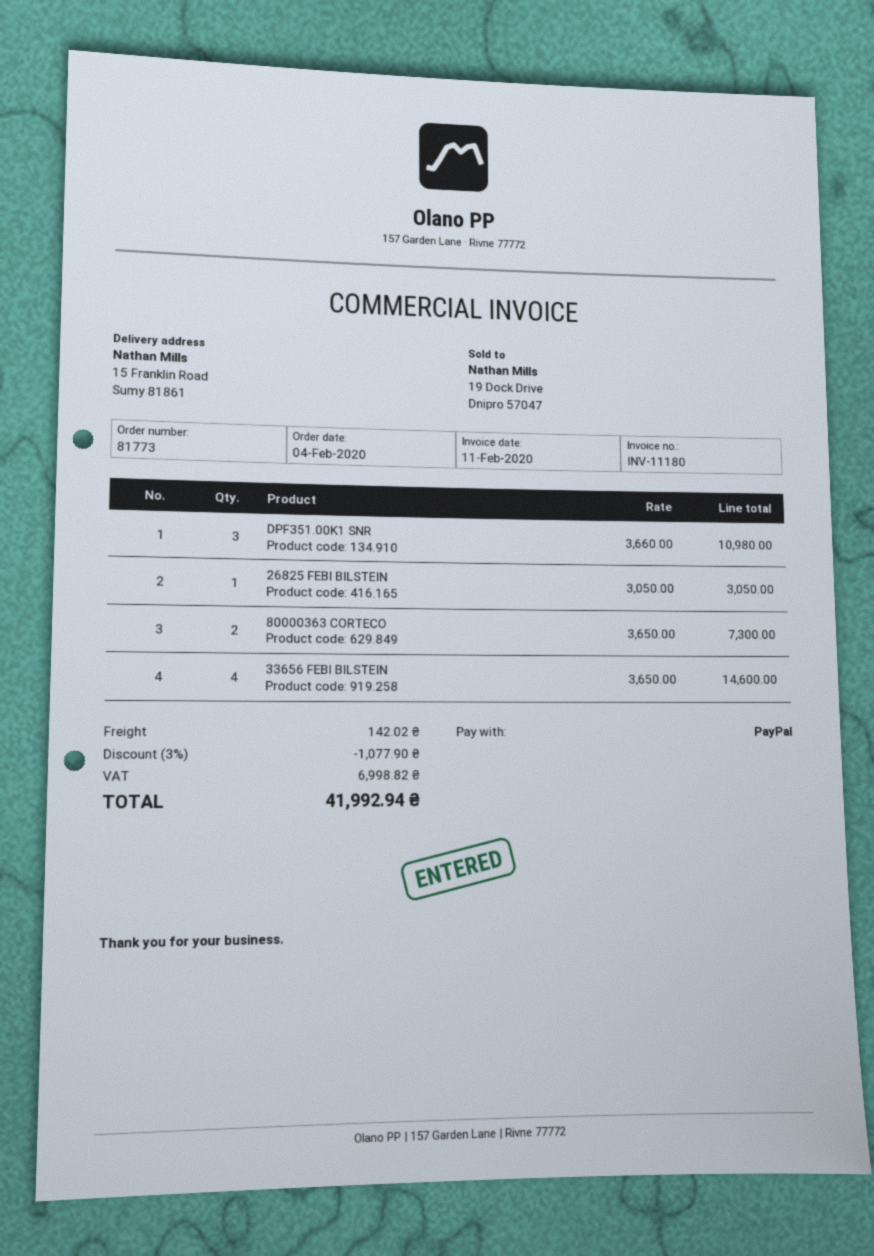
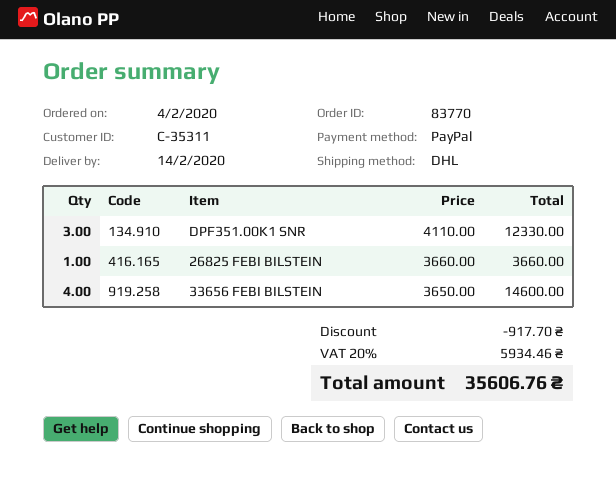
order number: 81773 -> 83770
DPF351.00K1 SNR: 3 x 3660.00 = 10980.00 -> 3 x 4110.00 = 12330.00
26825 FEBI BILSTEIN: 1 x 3050.00 = 3050.00 -> 1 x 3660.00 = 3660.00
80000363 CORTECO: 2 x 3650.00 = 7300.00 -> none
discount: 1077.90 -> 917.70
shipping: 142.02 -> none
tax: 6998.82 -> 5934.46
total: 41992.94 -> 35606.76

